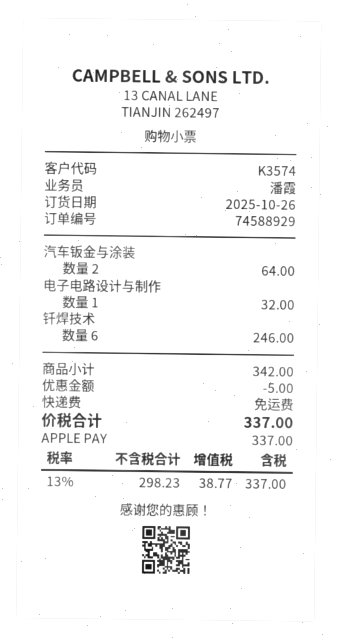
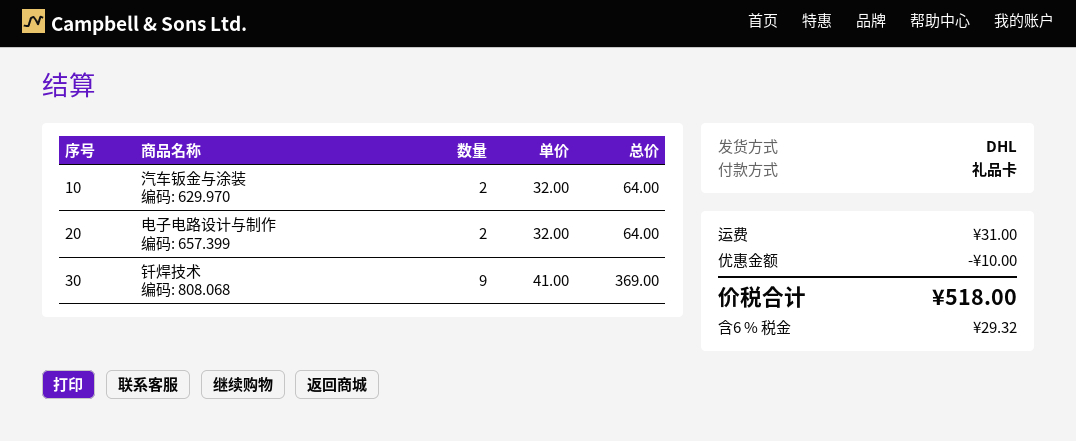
payment method: Apple Pay -> gift card
电子电路设计与制作: 1 for 32.00 -> 2 for 64.00
钎焊技术: 6 for 246.00 -> 9 for 369.00
discount: 5.00 -> 10.00
shipping: 0.00 -> 31.00
tax: 13% = 38.77 -> 6% = 29.32
total: 337.00 -> 518.00

